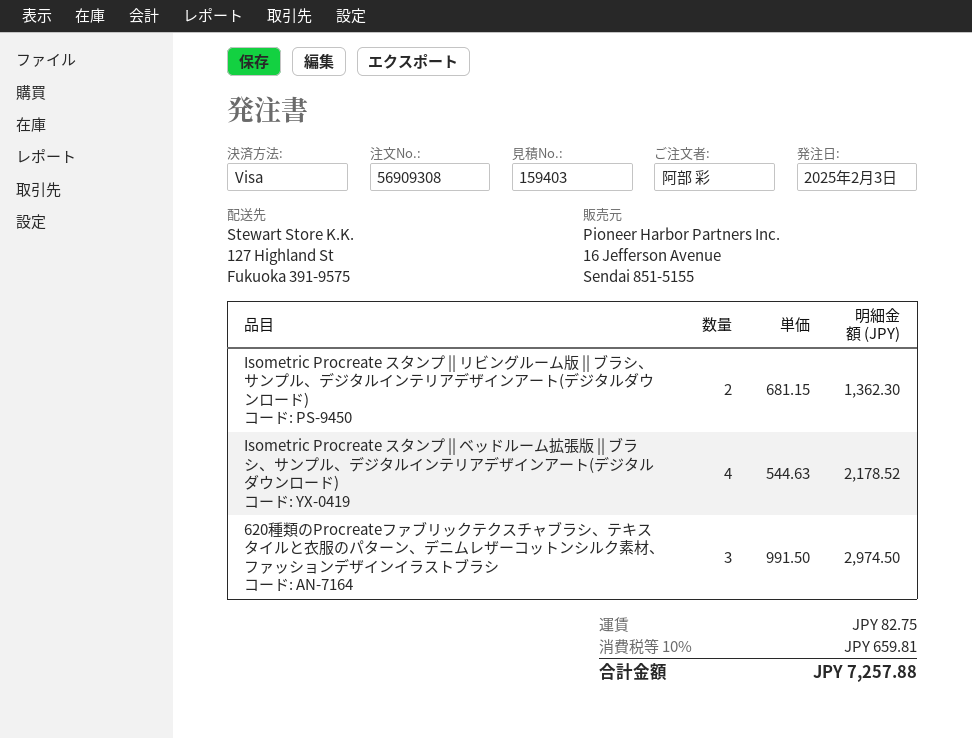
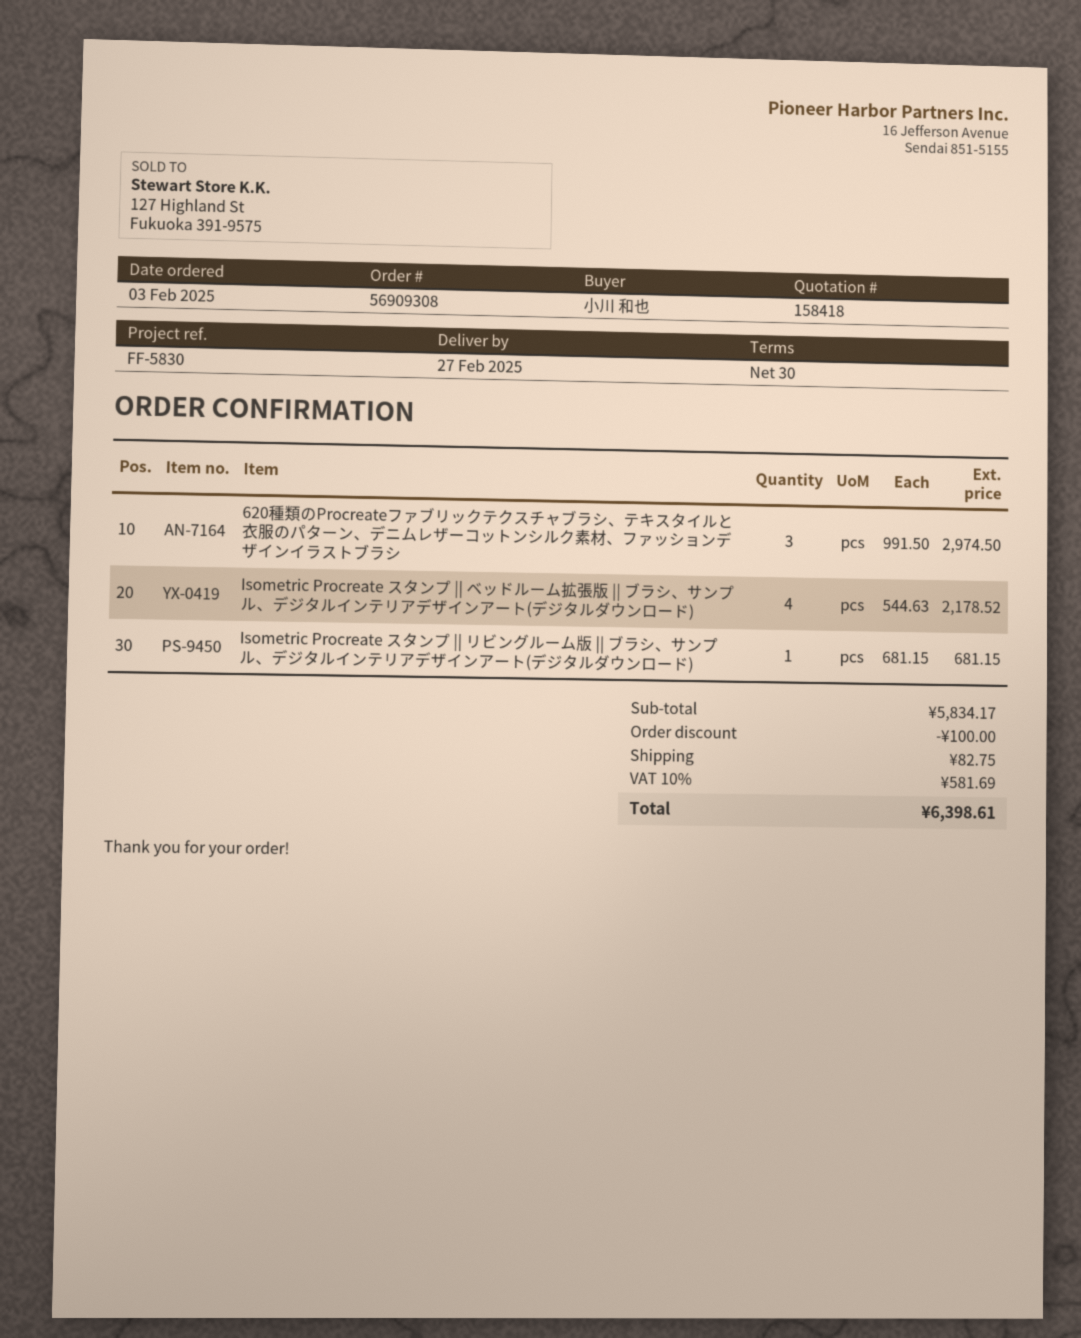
quote number: 159403 -> 158418
ordered by: 阿部 彩 -> 小川 和也
Isometric Procreate スタンプ || リビングルーム版 || ブラシ、サンプル、デジタルインテリアデザインアート(デジタルダウンロード): 2 x 681.15 = 1362.30 -> 1 x 681.15 = 681.15
discount: none -> 100.00
tax: 10% = 659.81 -> 10% = 581.69
total: 7257.88 -> 6398.61

